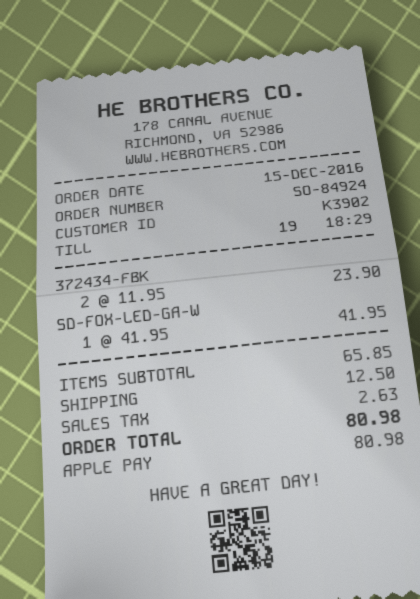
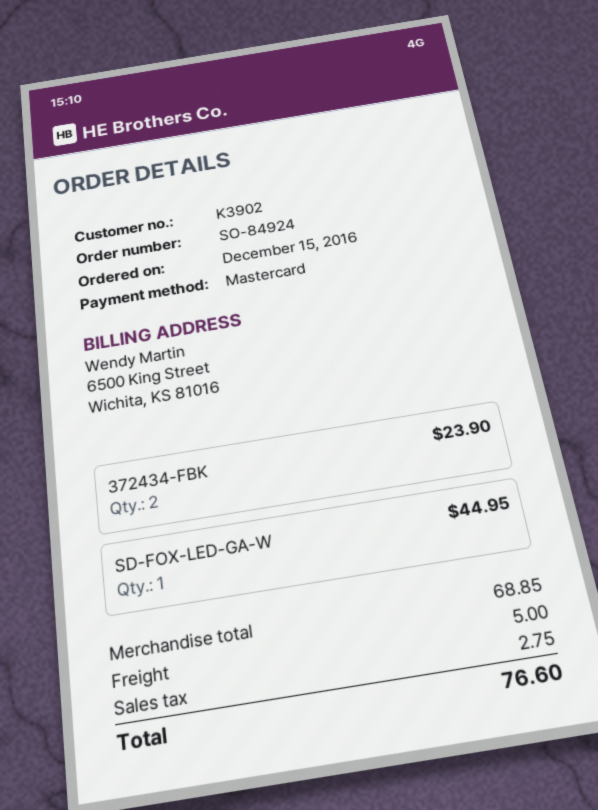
payment method: Apple Pay -> Mastercard
SD-FOX-LED-GA-W: 1 for 41.95 -> 1 for 44.95
subtotal: 65.85 -> 68.85
shipping: 12.50 -> 5.00
tax: 2.63 -> 2.75
total: 80.98 -> 76.60

